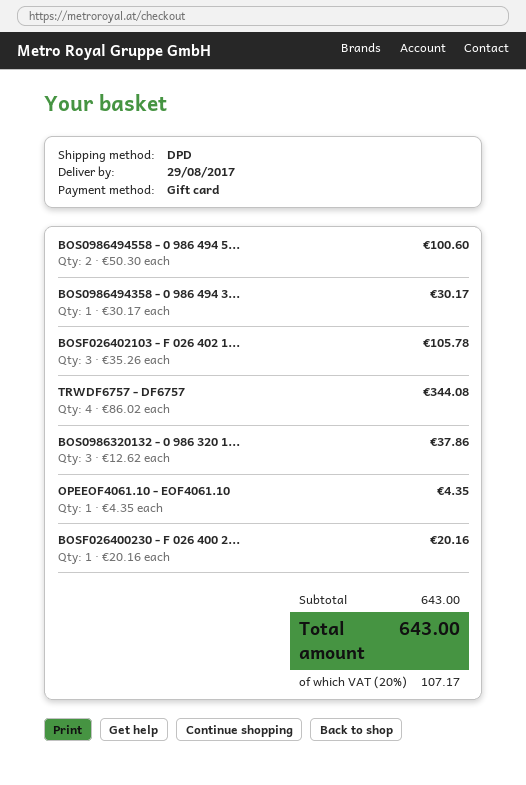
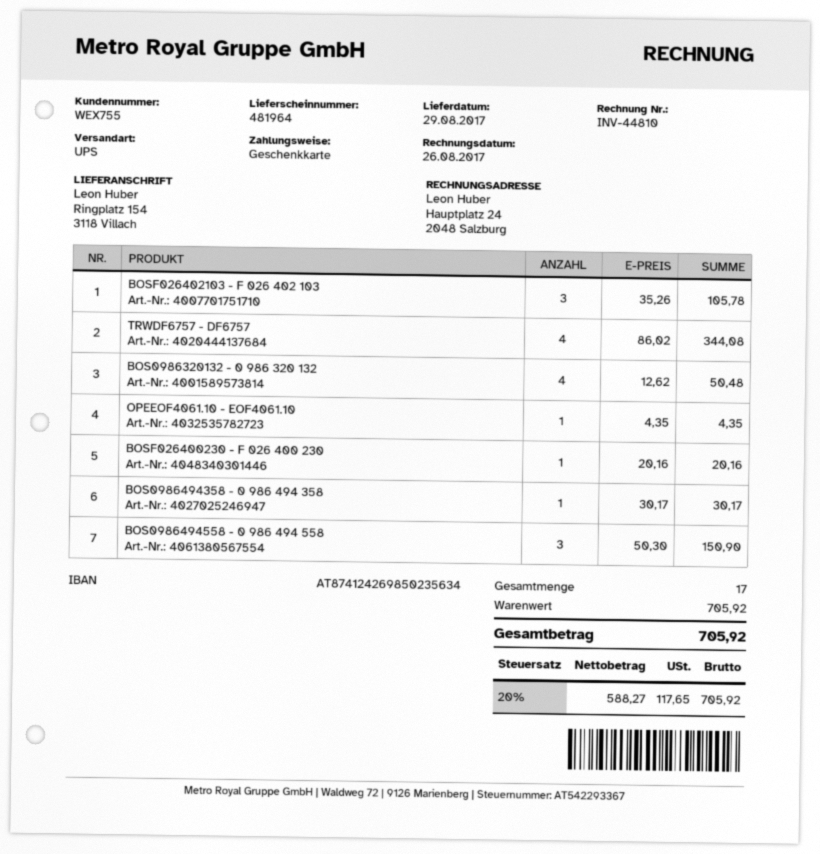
shipping method: DPD -> UPS
BOS0986494558 - 0 986 494 5...: 2 x 50.30 = 100.60 -> 3 x 50.30 = 150.90
BOS0986320132 - 0 986 320 1...: 3 x 12.62 = 37.86 -> 4 x 12.62 = 50.48
subtotal: 643.00 -> 705.92
tax: 20% = 107.17 -> 20% = 117.65
total: 643.00 -> 705.92

